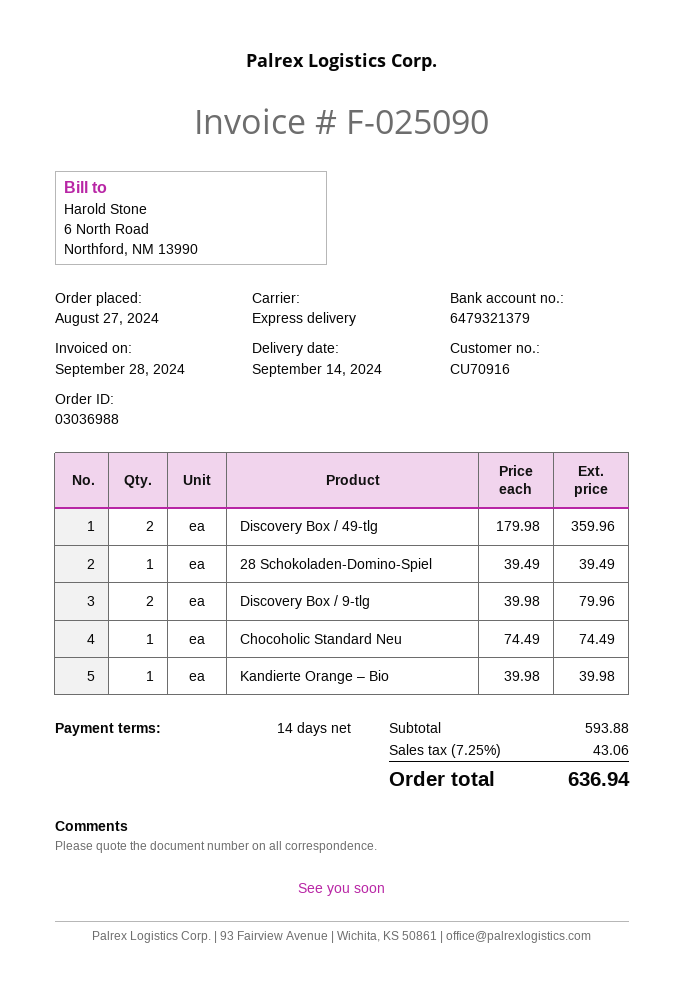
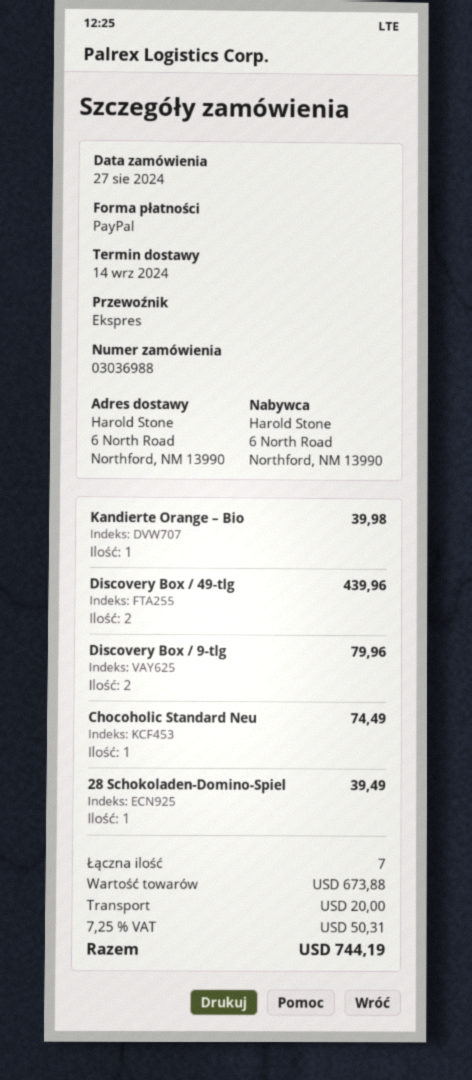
Discovery Box / 49-tlg: 2 for 359.96 -> 2 for 439.96
subtotal: 593.88 -> 673.88
shipping: none -> 20.00
tax: 7.25% = 43.06 -> 7.25% = 50.31
total: 636.94 -> 744.19

